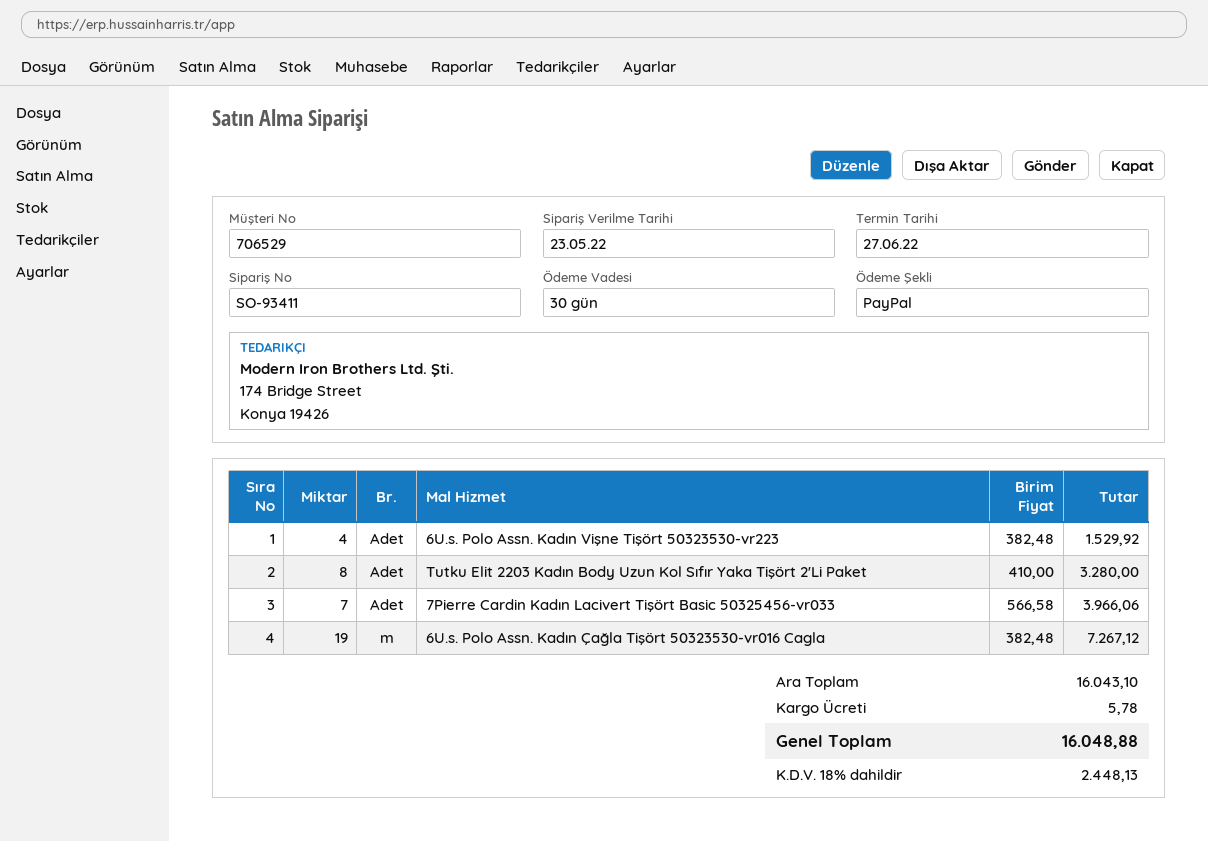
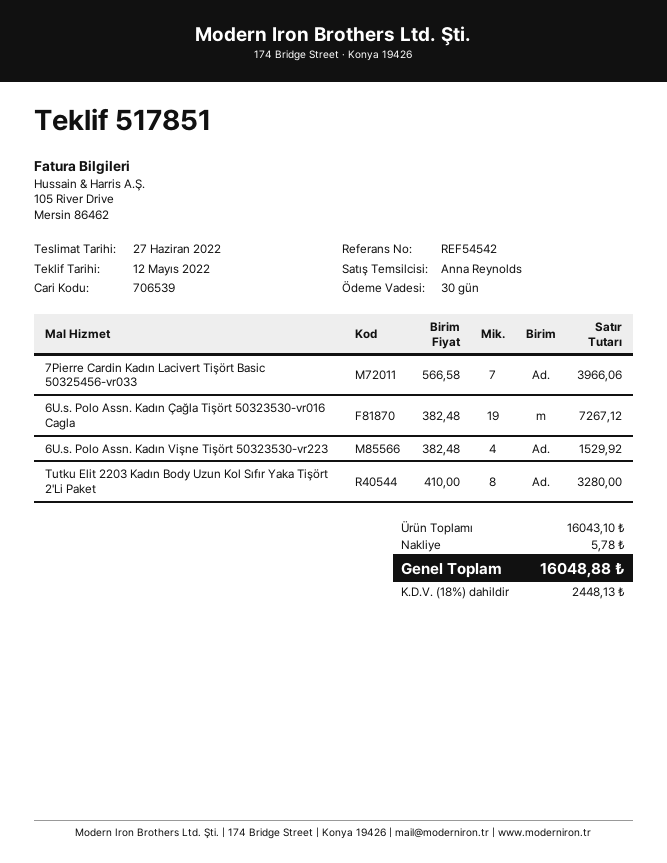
customer number: 706529 -> 706539

